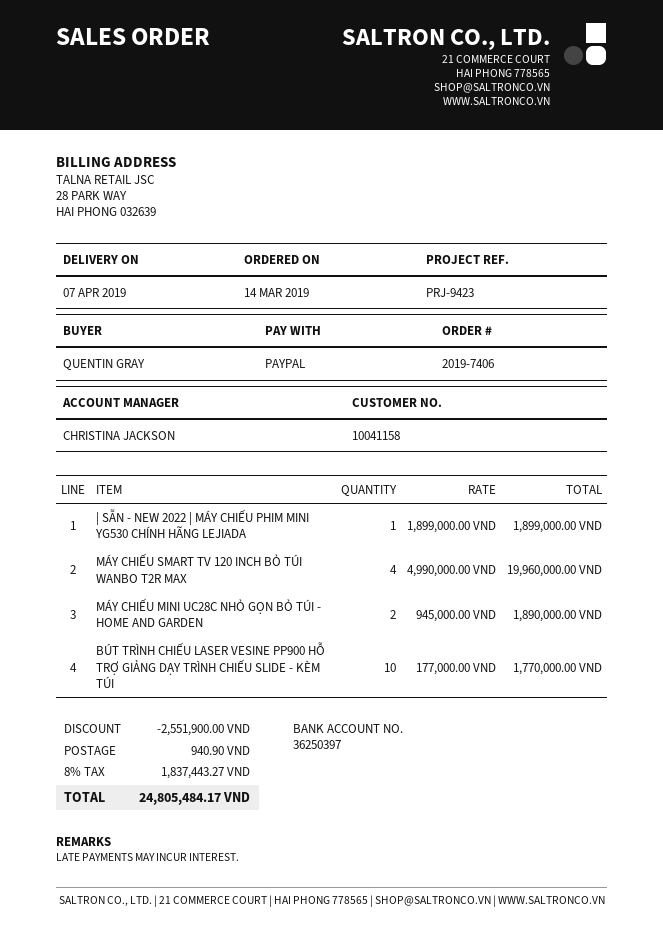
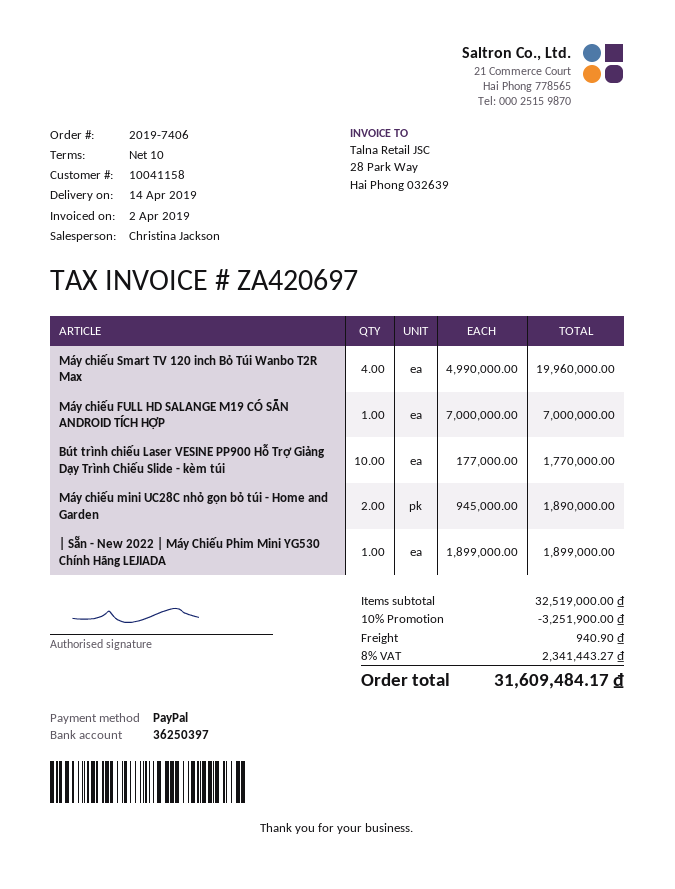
delivery date: 2019-04-07 -> 2019-04-14
Máy chiếu FULL HD SALANGE M19 CÓ SẴN ANDROID TÍCH HỢP: none -> 1 x 7000000.00 = 7000000.00
discount: 2551900.00 -> 3251900.00
tax: 8% = 1837443.27 -> 8% = 2341443.27
total: 24805484.17 -> 31609484.17

